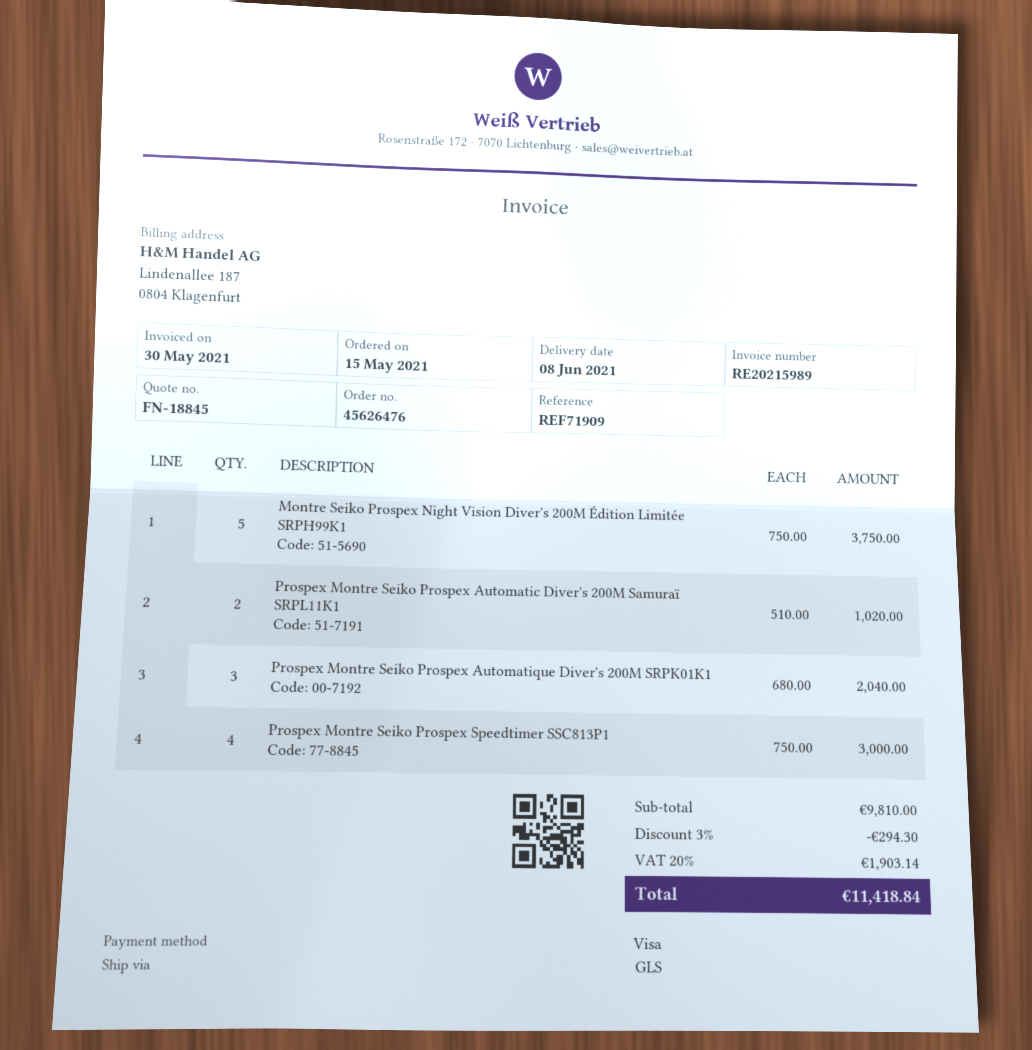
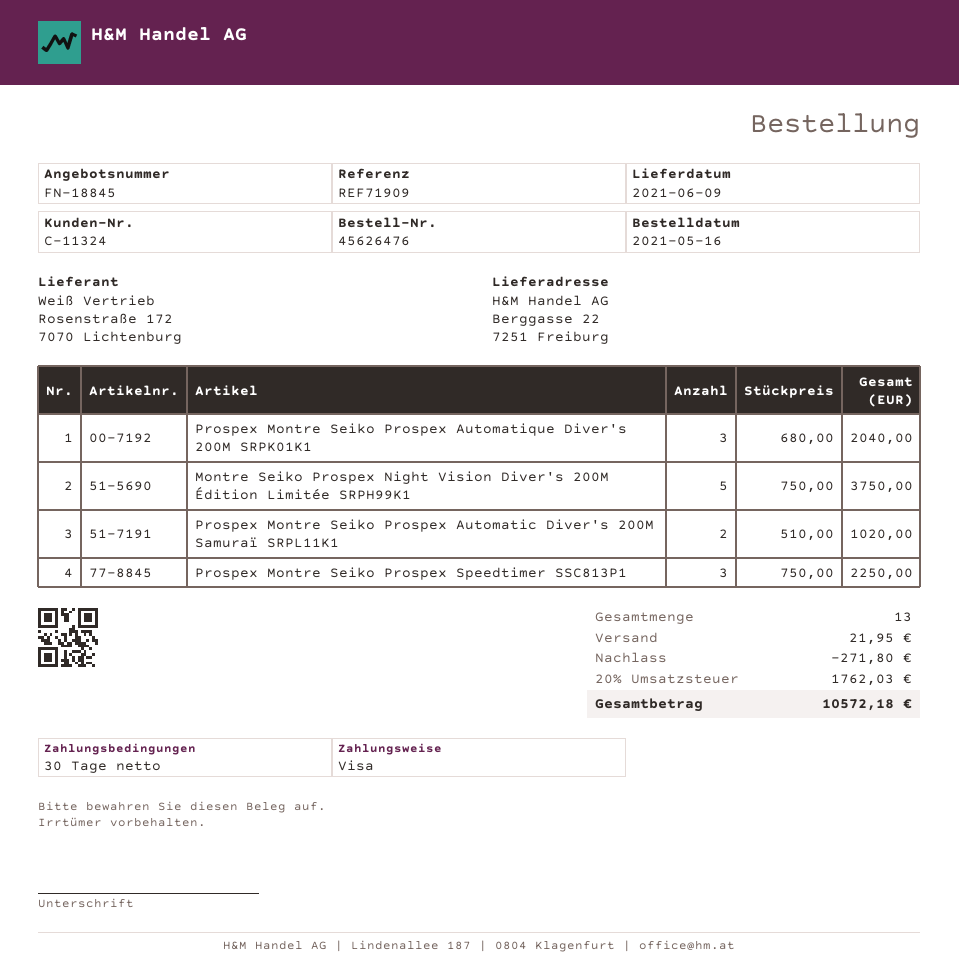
order date: 2021-05-15 -> 2021-05-16
delivery date: 2021-06-08 -> 2021-06-09
Prospex Montre Seiko Prospex Speedtimer SSC813P1: 4 x 750.00 = 3000.00 -> 3 x 750.00 = 2250.00
discount: 294.30 -> 271.80
shipping: none -> 21.95
tax: 20% = 1903.14 -> 20% = 1762.03
total: 11418.84 -> 10572.18

